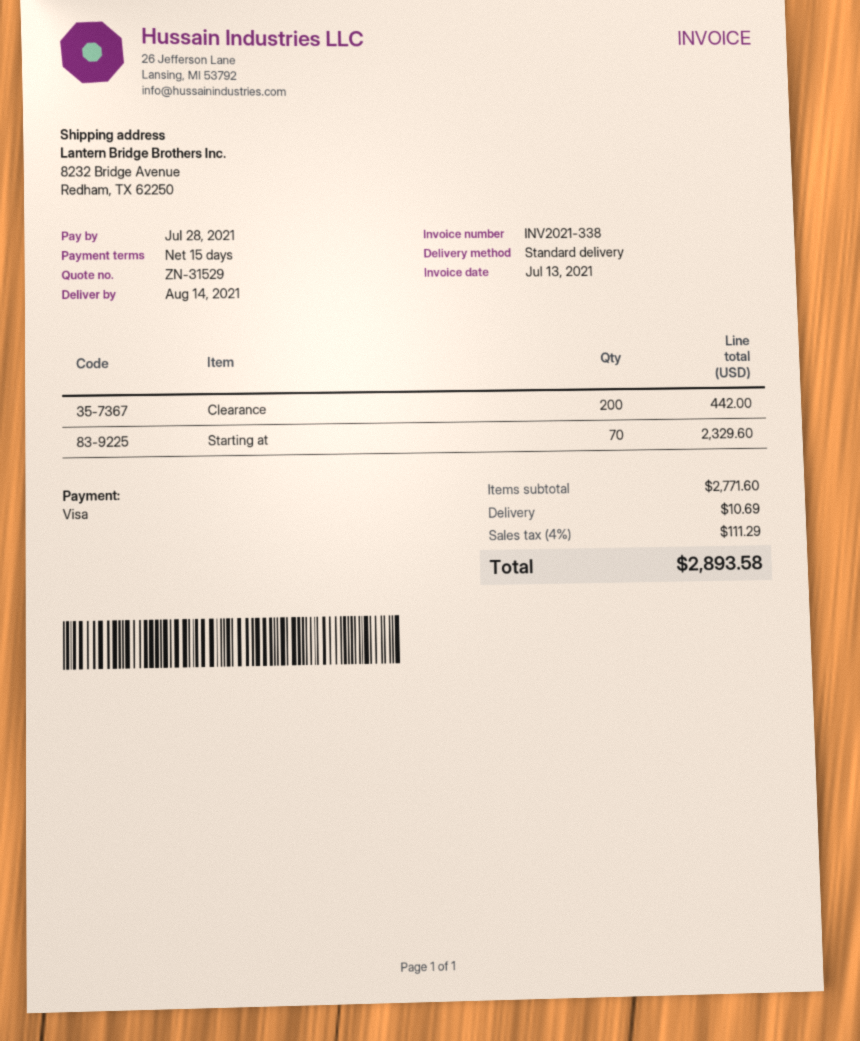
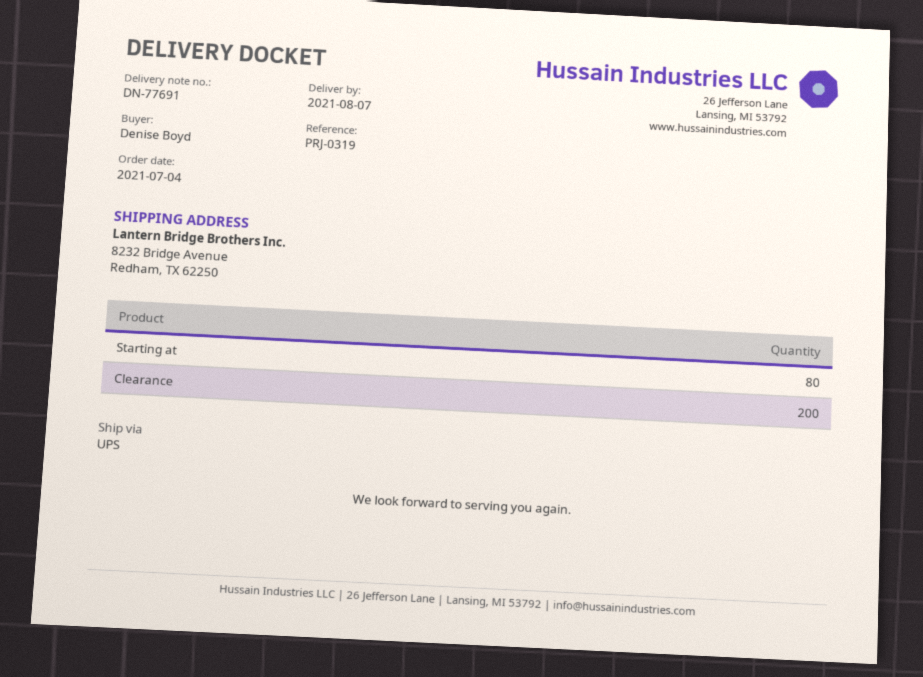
delivery date: 2021-08-14 -> 2021-08-07
shipping method: standard -> UPS
Starting at: 70 -> 80

